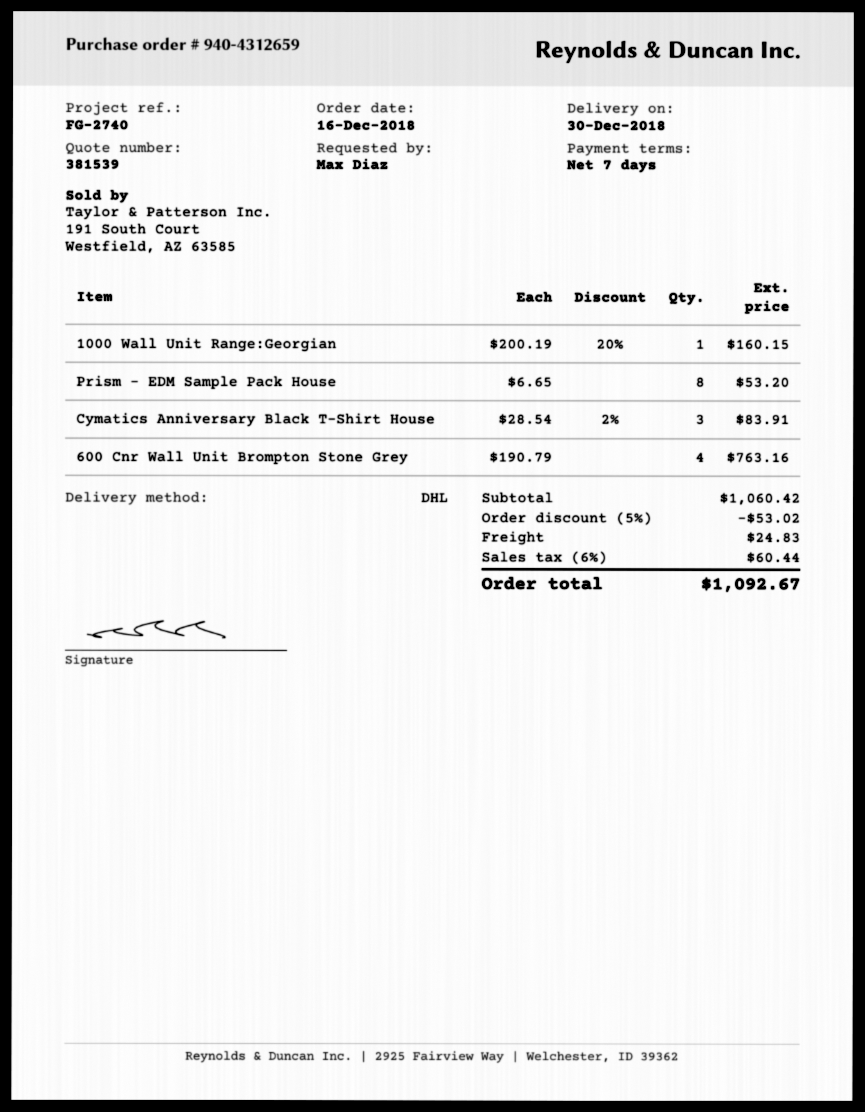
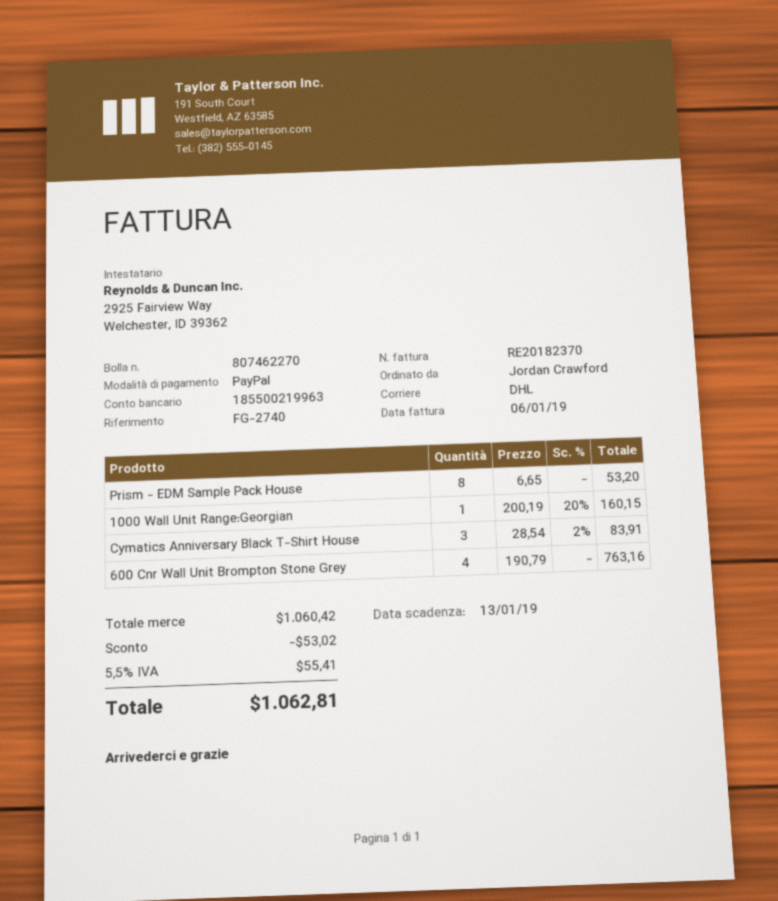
ordered by: Max Diaz -> Jordan Crawford
shipping: 24.83 -> none
tax: 6% = 60.44 -> 5.5% = 55.41
total: 1092.67 -> 1062.81

